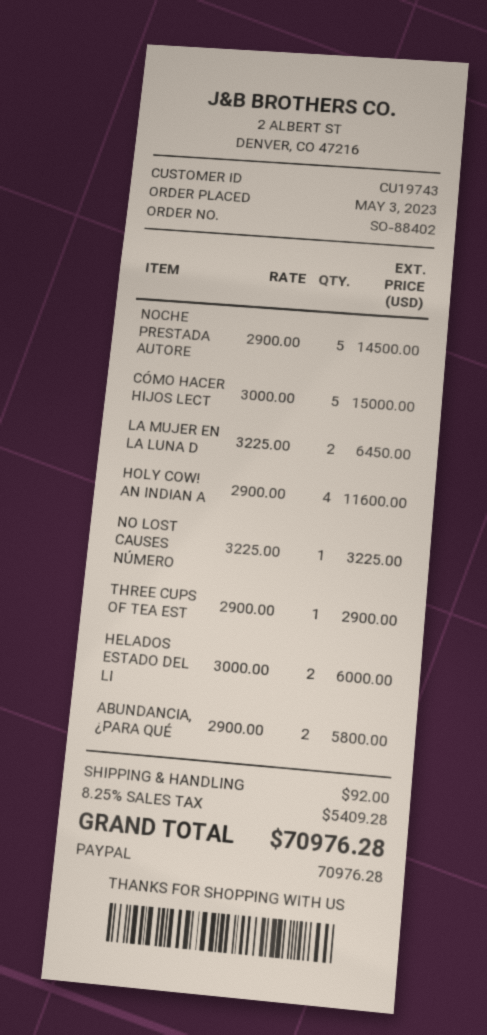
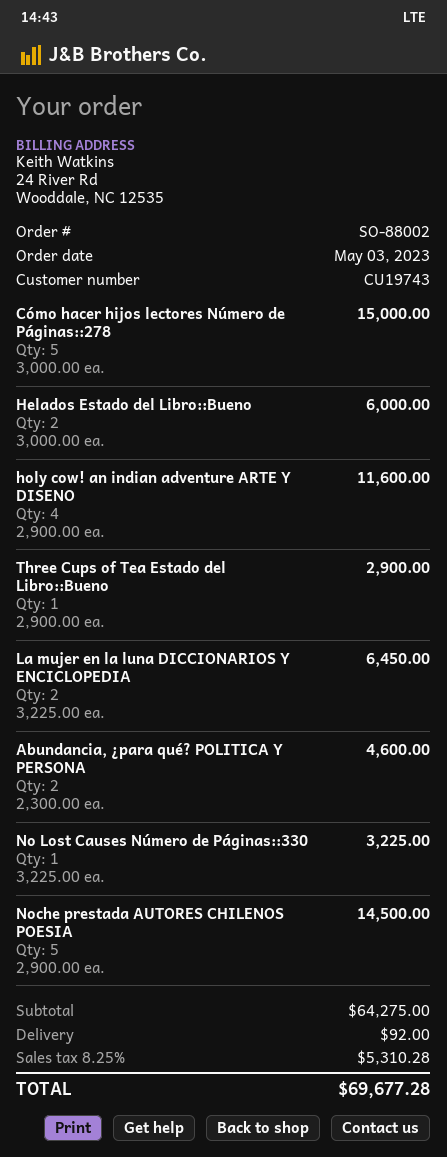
order number: SO-88402 -> SO-88002
ABUNDANCIA, ¿PARA QUÉ: 2 x 2900.00 = 5800.00 -> 2 x 2300.00 = 4600.00
tax: 8.25% = 5409.28 -> 8.25% = 5310.28
total: 70976.28 -> 69677.28

